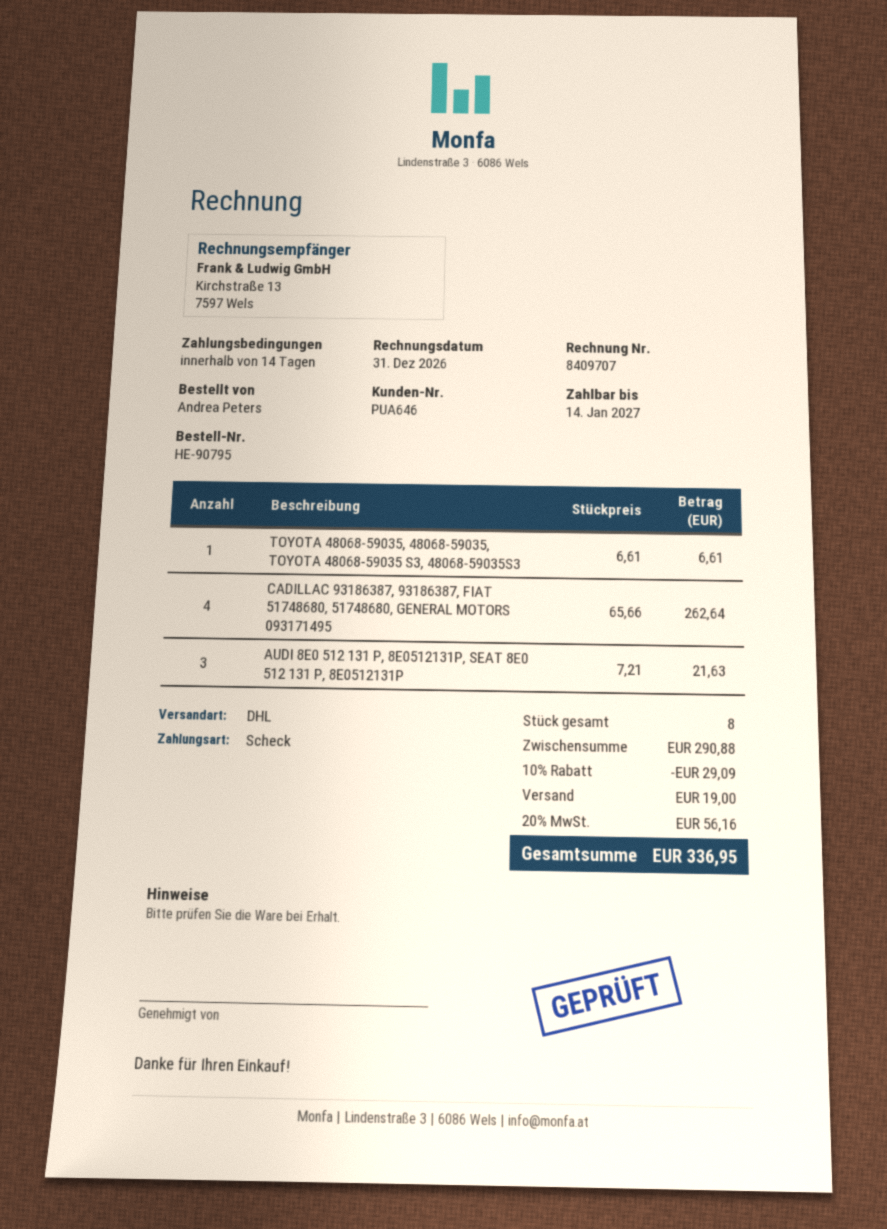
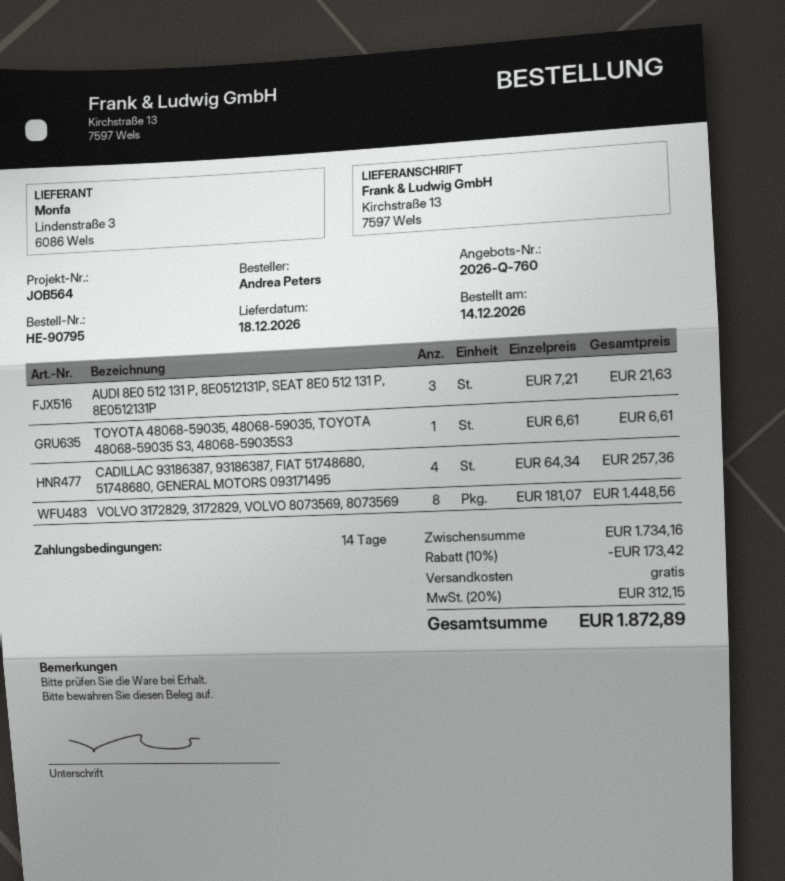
CADILLAC 93186387, 93186387, FIAT 51748680, 51748680, GENERAL MOTORS 093171495: 4 x 65.66 = 262.64 -> 4 x 64.34 = 257.36
VOLVO 3172829, 3172829, VOLVO 8073569, 8073569: none -> 8 x 181.07 = 1448.56
subtotal: 290.88 -> 1734.16
discount: 10% = 29.09 -> 10% = 173.42
shipping: 19.00 -> 0.00
tax: 20% = 56.16 -> 20% = 312.15
total: 336.95 -> 1872.89

